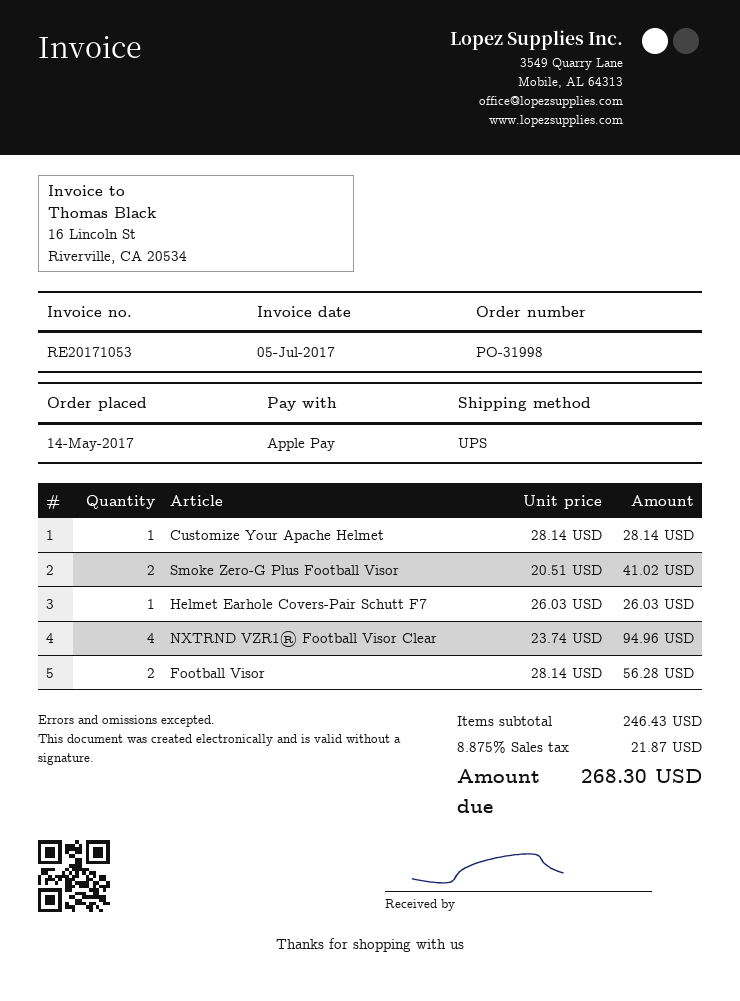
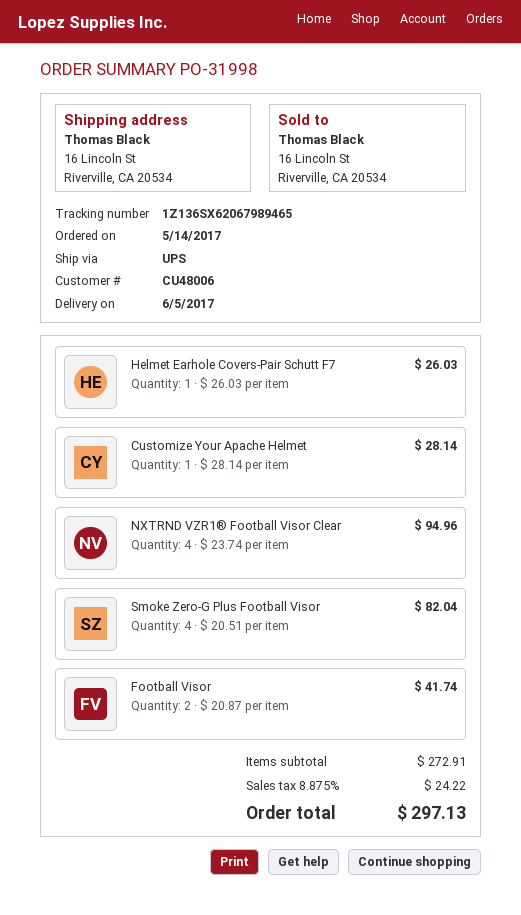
Smoke Zero-G Plus Football Visor: 2 x 20.51 = 41.02 -> 4 x 20.51 = 82.04
Football Visor: 2 x 28.14 = 56.28 -> 2 x 20.87 = 41.74
subtotal: 246.43 -> 272.91
tax: 8.875% = 21.87 -> 8.875% = 24.22
total: 268.30 -> 297.13

